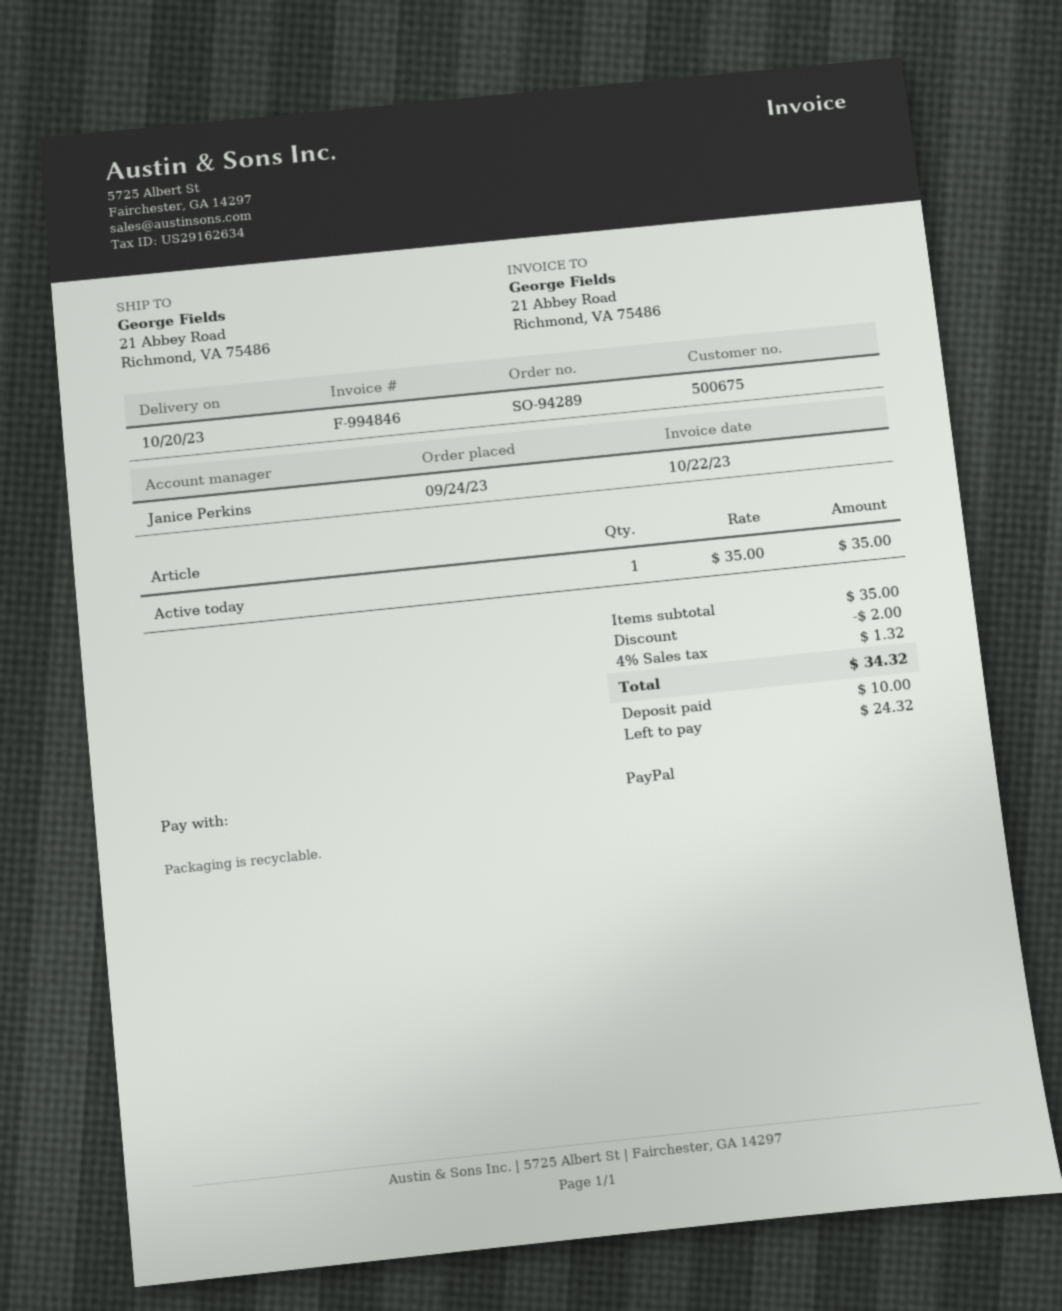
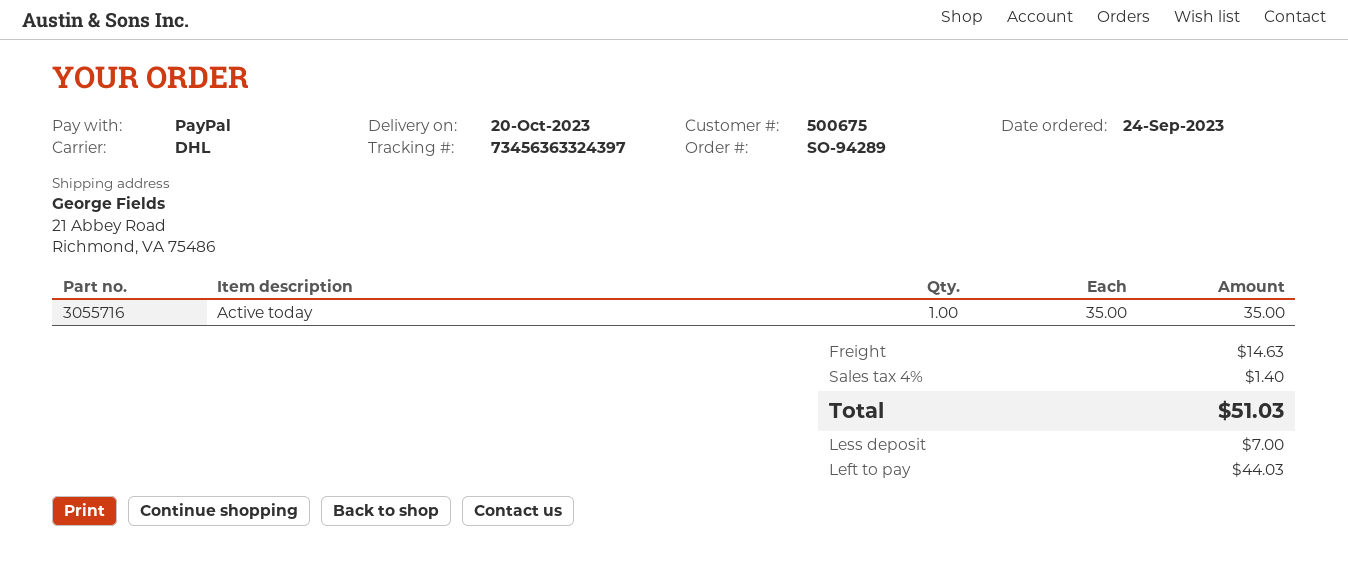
discount: 2.00 -> none
shipping: none -> 14.63
tax: 4% = 1.32 -> 4% = 1.40
total: 34.32 -> 51.03
deposit: 10.00 -> 7.00
balance: 24.32 -> 44.03

